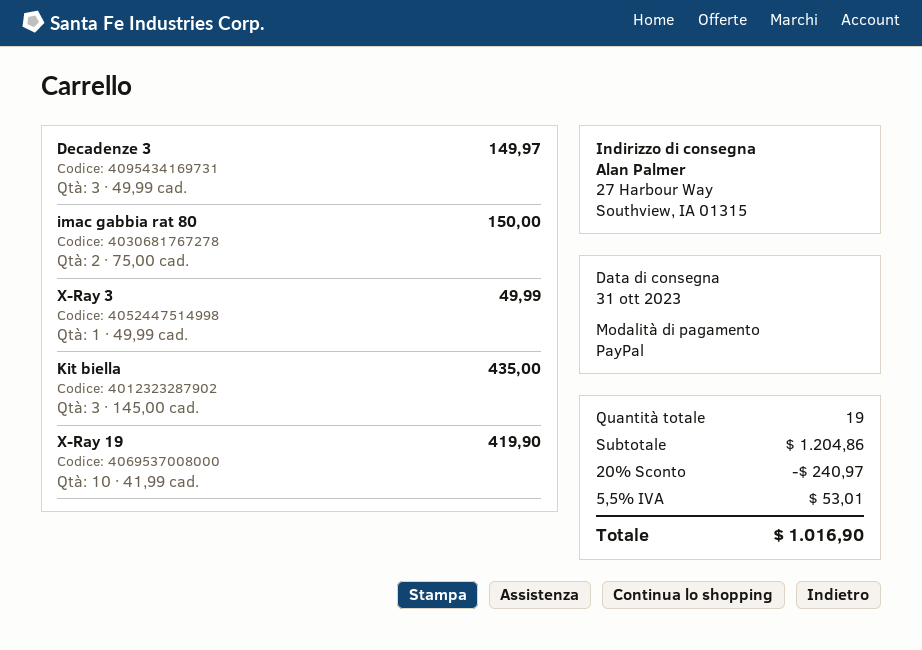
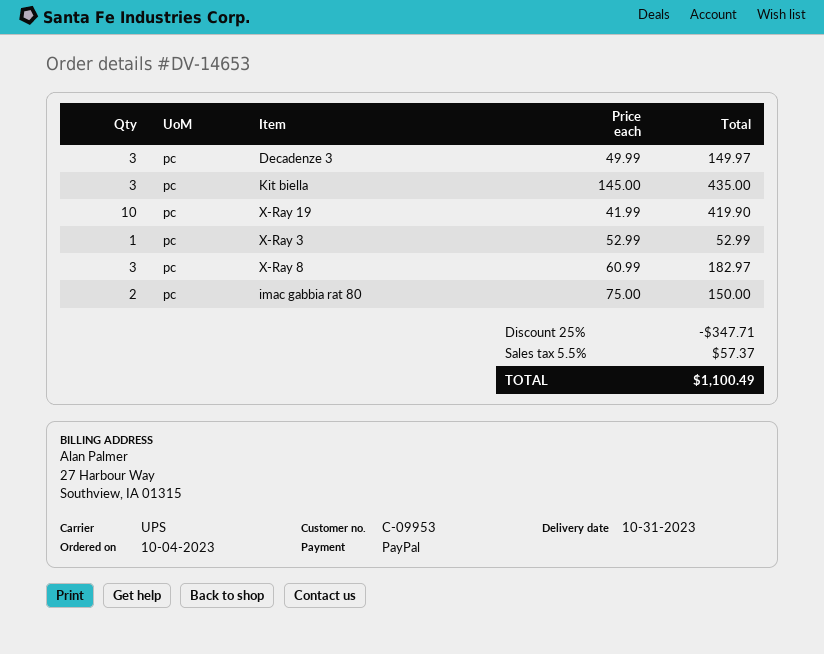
X-Ray 3: 1 x 49.99 = 49.99 -> 1 x 52.99 = 52.99
X-Ray 8: none -> 3 x 60.99 = 182.97
discount: 20% = 240.97 -> 25% = 347.71
tax: 5.5% = 53.01 -> 5.5% = 57.37
total: 1016.90 -> 1100.49

